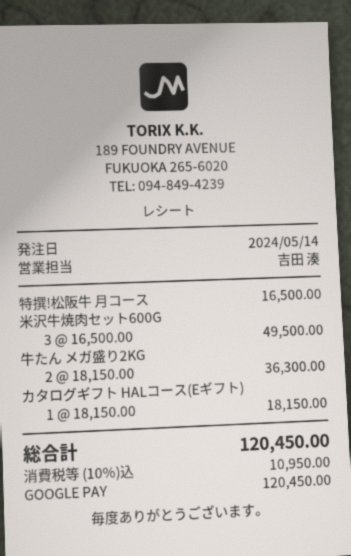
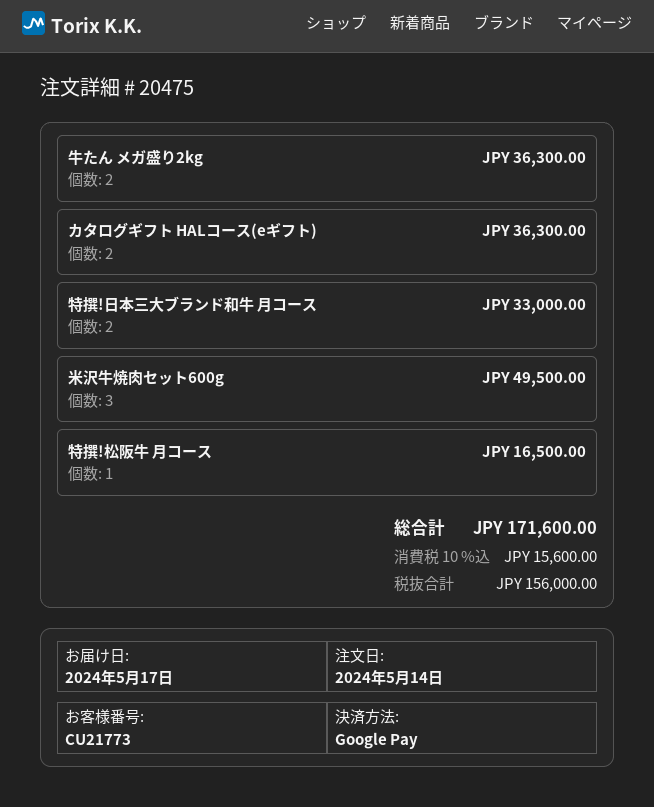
カタログギフト HALコース(Eギフト): 1 for 18150.00 -> 2 for 36300.00
特撰!日本三大ブランド和牛 月コース: none -> 2 for 33000.00
tax: 10% = 10950.00 -> 10% = 15600.00
total: 120450.00 -> 171600.00

